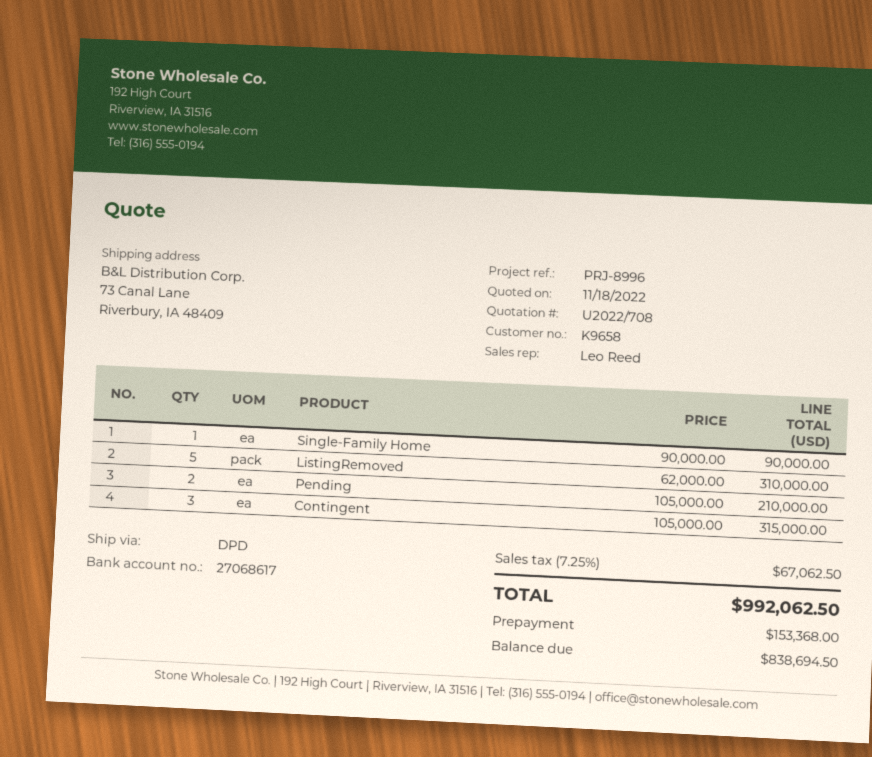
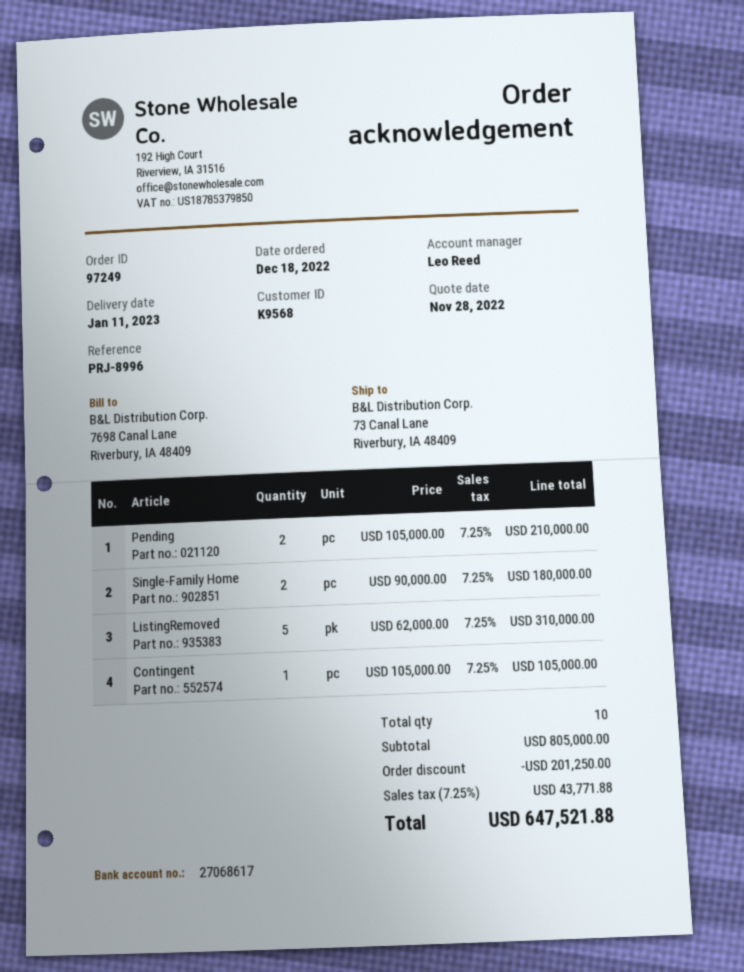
quote date: 2022-11-18 -> 2022-11-28
customer number: K9658 -> K9568
Single-Family Home: 1 x 90000.00 = 90000.00 -> 2 x 90000.00 = 180000.00
Contingent: 3 x 105000.00 = 315000.00 -> 1 x 105000.00 = 105000.00
discount: none -> 201250.00
tax: 7.25% = 67062.50 -> 7.25% = 43771.88
total: 992062.50 -> 647521.88

